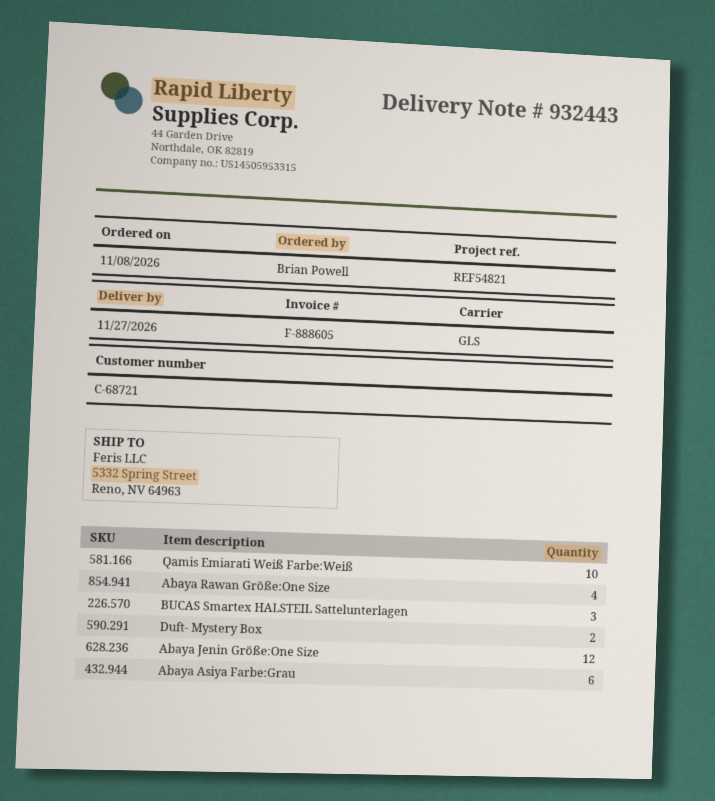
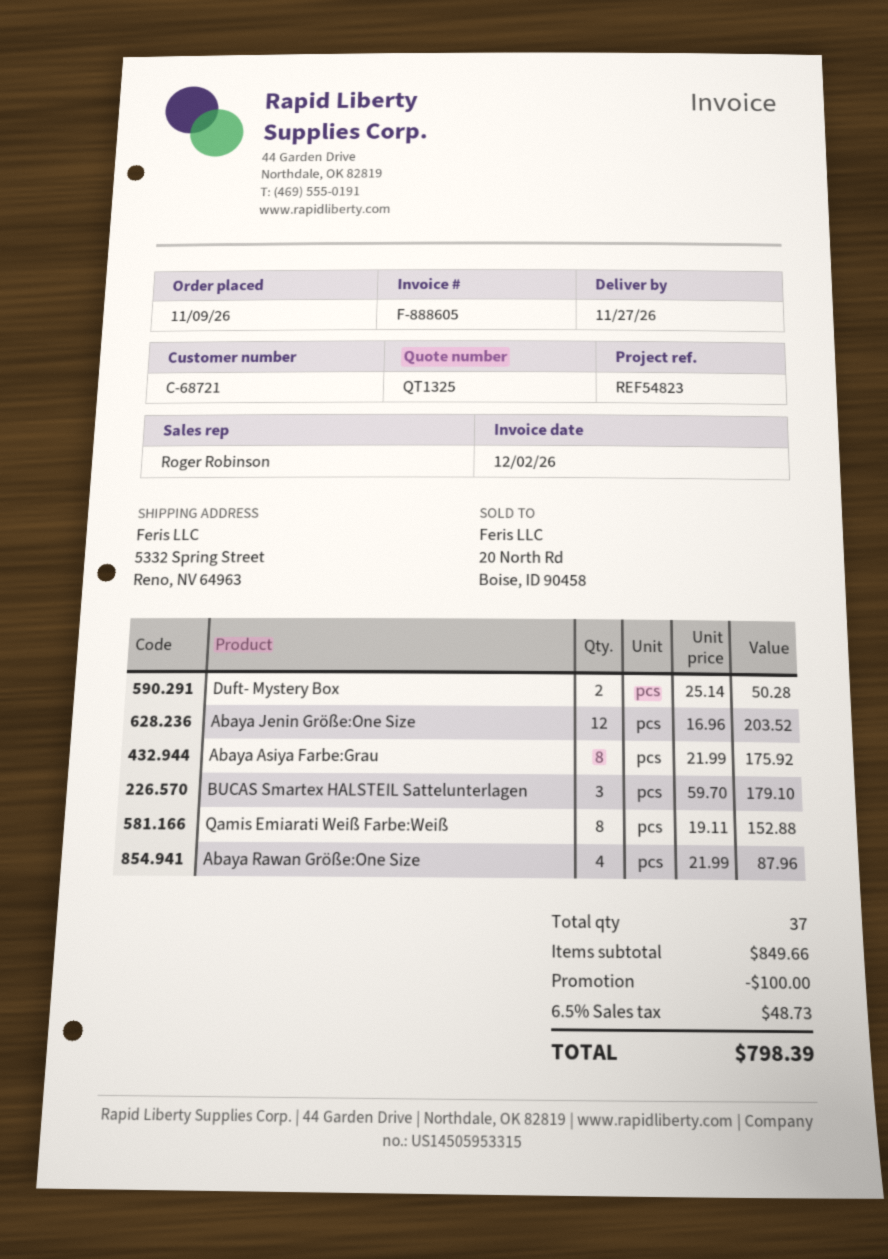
order date: 2026-11-08 -> 2026-11-09
reference: REF54821 -> REF54823
Qamis Emiarati Weiß Farbe:Weiß: 10 -> 8
Abaya Asiya Farbe:Grau: 6 -> 8

